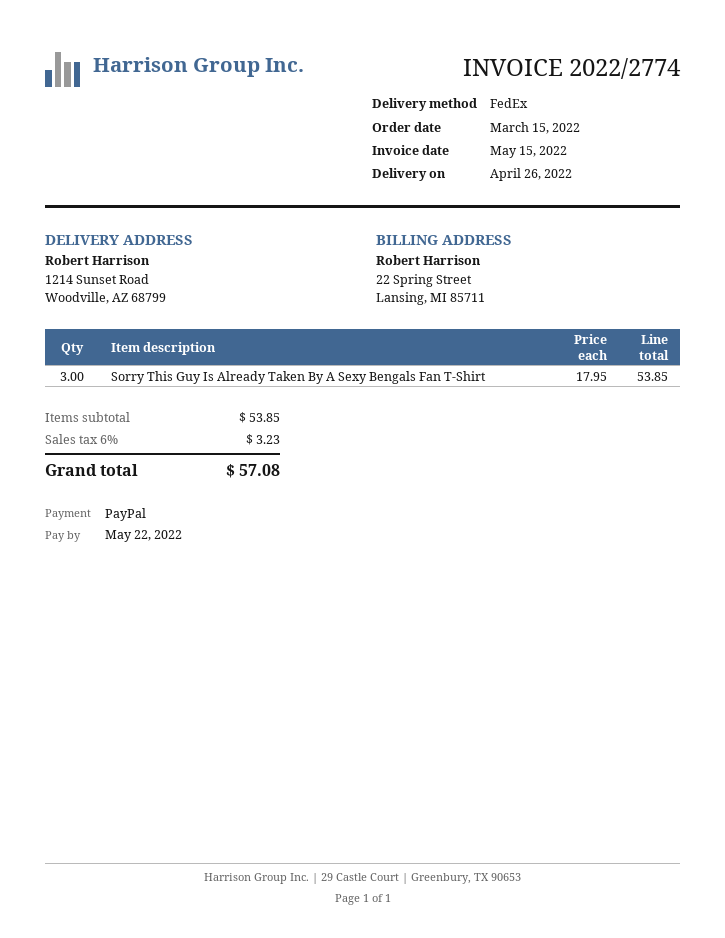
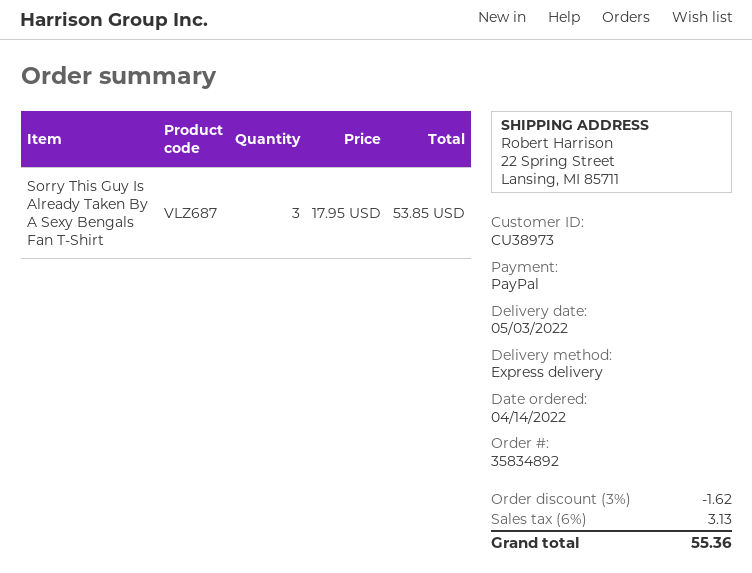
order date: 2022-03-15 -> 2022-04-14
delivery date: 2022-04-26 -> 2022-05-03
shipping method: FedEx -> express
ship to: 1214 Sunset Road, Woodville, AZ 68799 -> 22 Spring Street, Lansing, MI 85711
discount: none -> 3% = 1.62
tax: 6% = 3.23 -> 6% = 3.13
total: 57.08 -> 55.36

